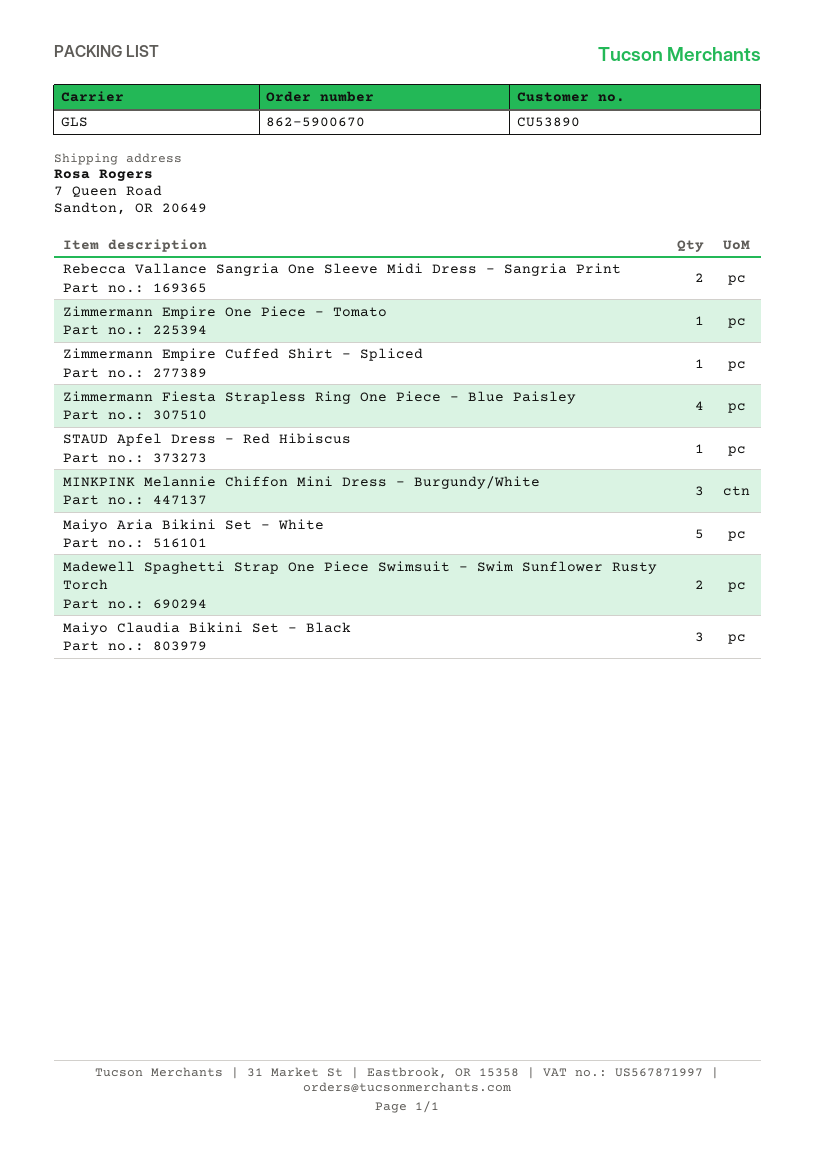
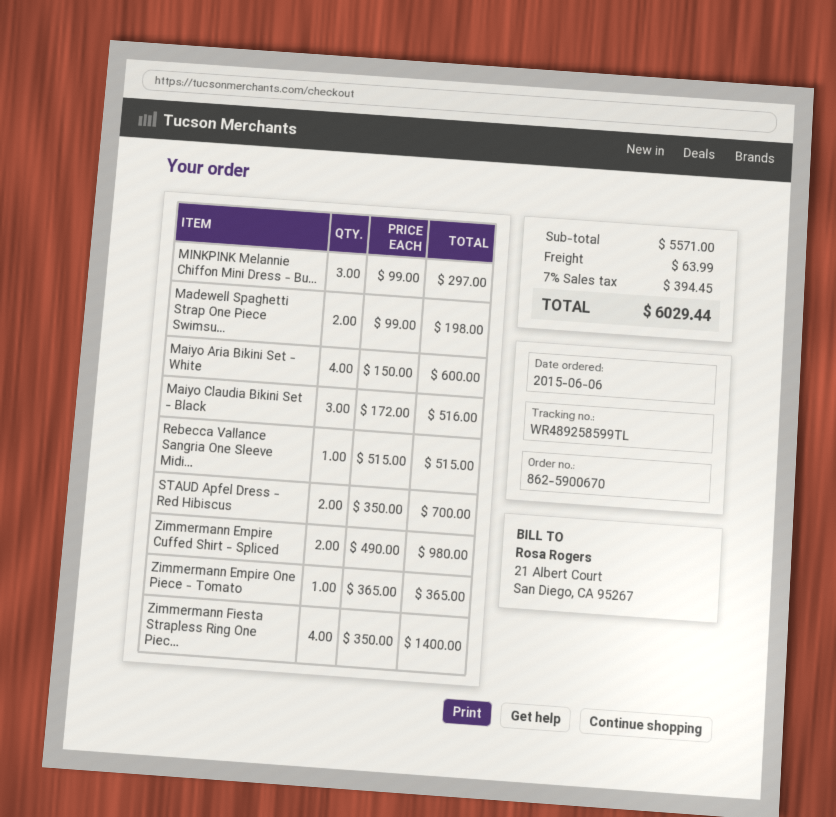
Rebecca Vallance Sangria One Sleeve Midi Dress - Sangria Print: 2 -> 1
Zimmermann Empire Cuffed Shirt - Spliced: 1 -> 2
STAUD Apfel Dress - Red Hibiscus: 1 -> 2
Maiyo Aria Bikini Set - White: 5 -> 4

